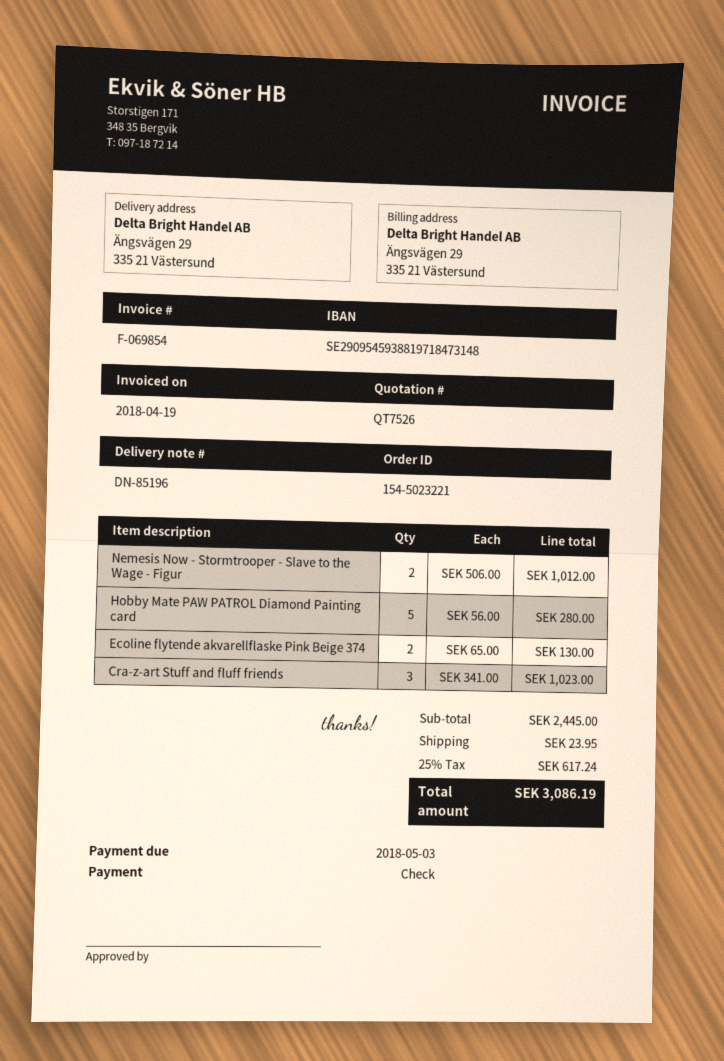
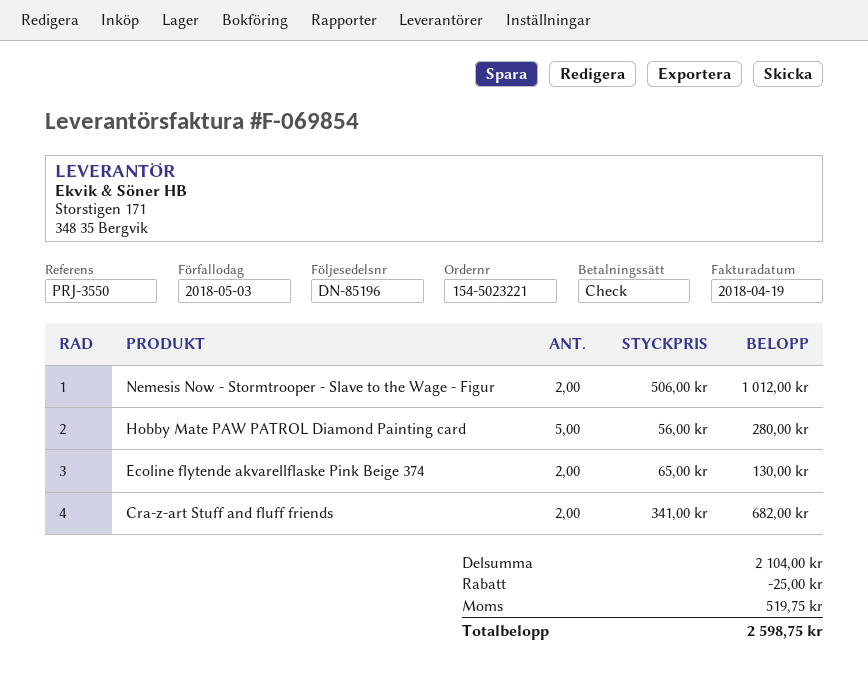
Cra-z-art Stuff and fluff friends: 3 x 341.00 = 1023.00 -> 2 x 341.00 = 682.00
subtotal: 2445.00 -> 2104.00
discount: none -> 25.00
shipping: 23.95 -> none
tax: 617.24 -> 519.75
total: 3086.19 -> 2598.75

